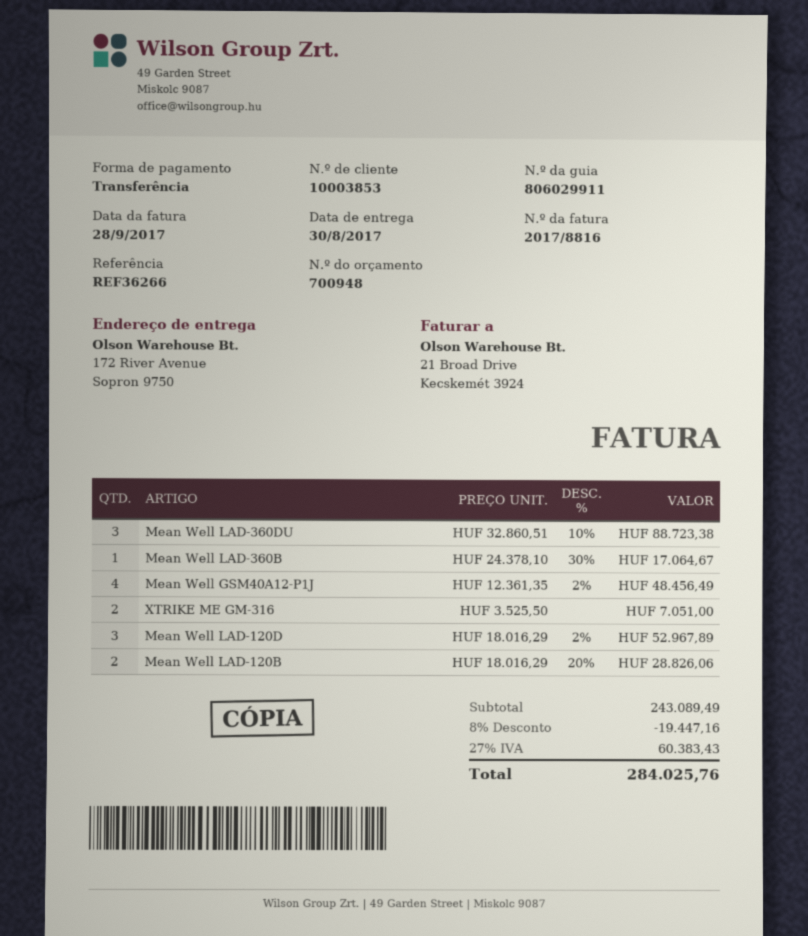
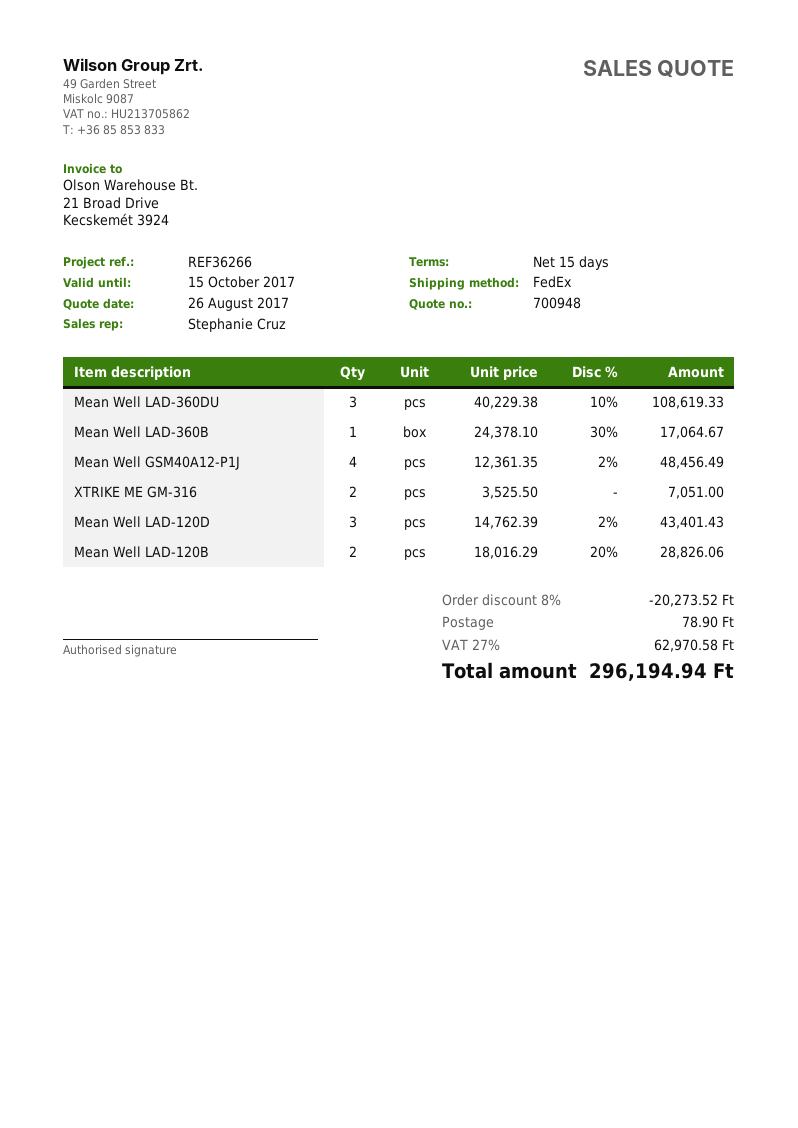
Mean Well LAD-360DU: 3 x 32860.51 - 10% = 88723.38 -> 3 x 40229.38 - 10% = 108619.33
Mean Well LAD-120D: 3 x 18016.29 - 2% = 52967.89 -> 3 x 14762.39 - 2% = 43401.43
discount: 8% = 19447.16 -> 8% = 20273.52
shipping: none -> 78.90
tax: 27% = 60383.43 -> 27% = 62970.58
total: 284025.76 -> 296194.94

